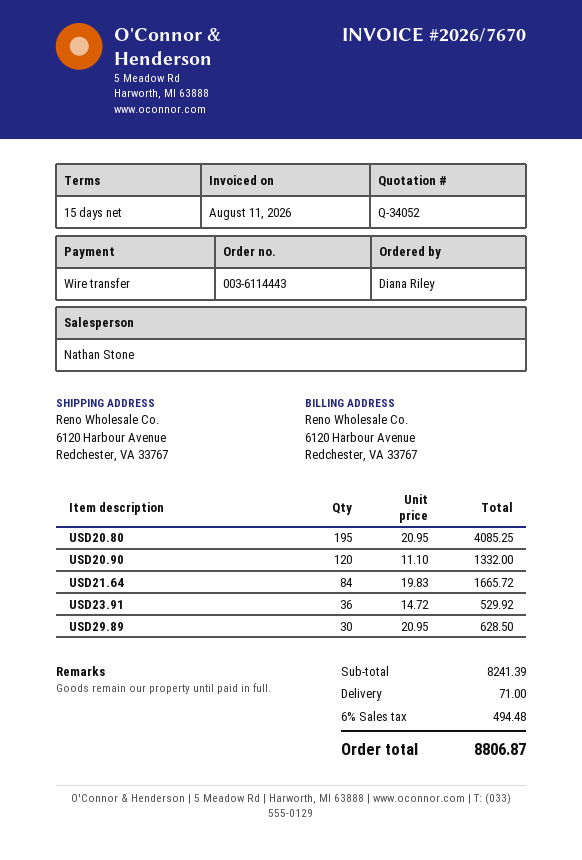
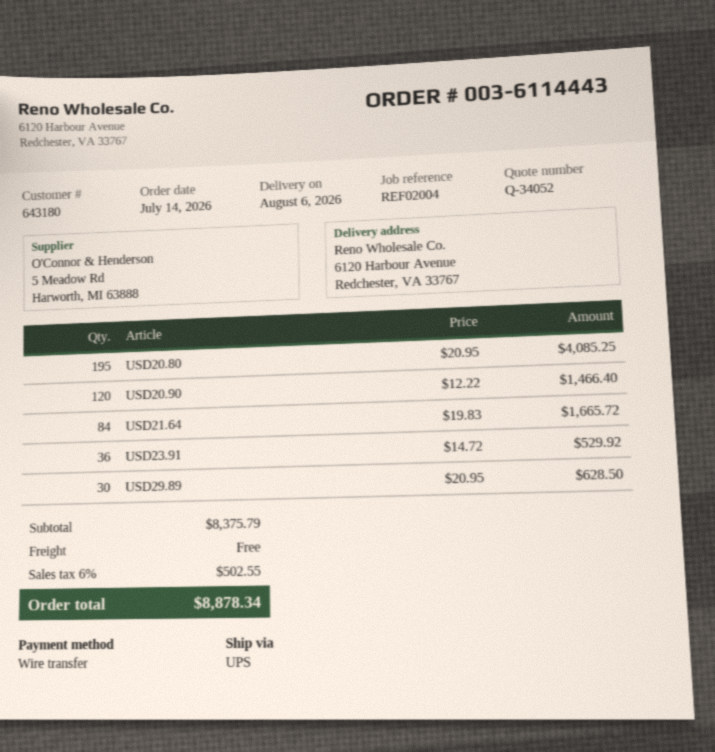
USD20.90: 120 x 11.10 = 1332.00 -> 120 x 12.22 = 1466.40
subtotal: 8241.39 -> 8375.79
shipping: 71.00 -> 0.00
tax: 6% = 494.48 -> 6% = 502.55
total: 8806.87 -> 8878.34

